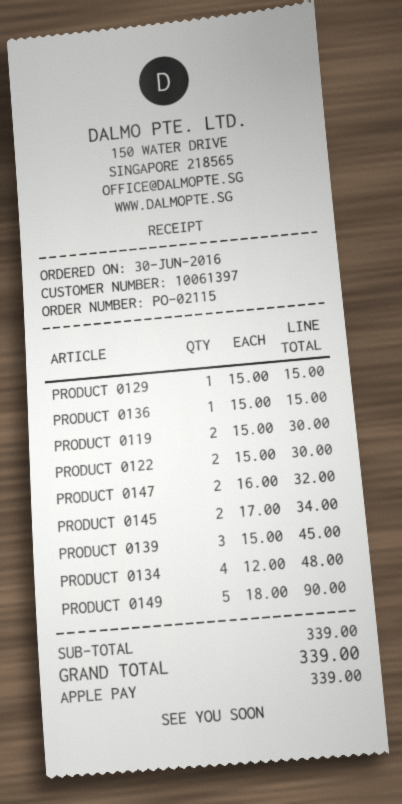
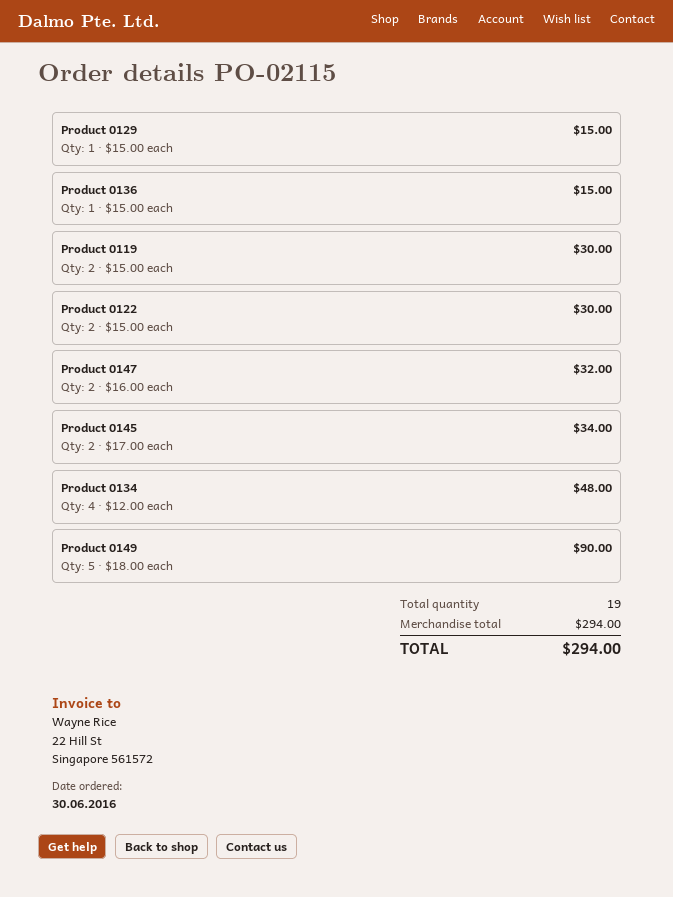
PRODUCT 0139: 3 x 15.00 = 45.00 -> none
subtotal: 339.00 -> 294.00
total: 339.00 -> 294.00

